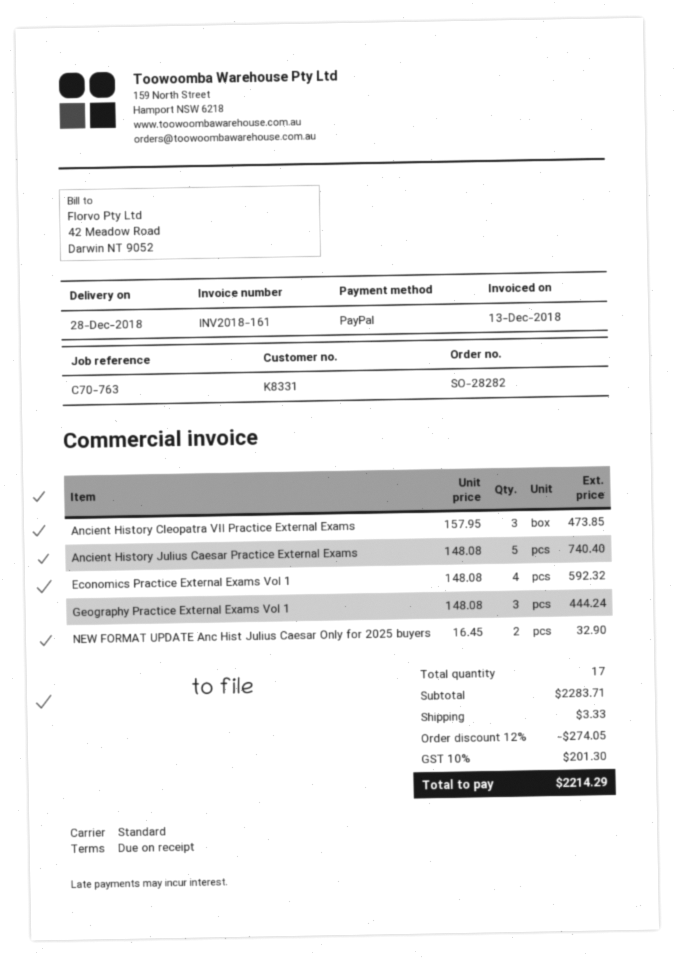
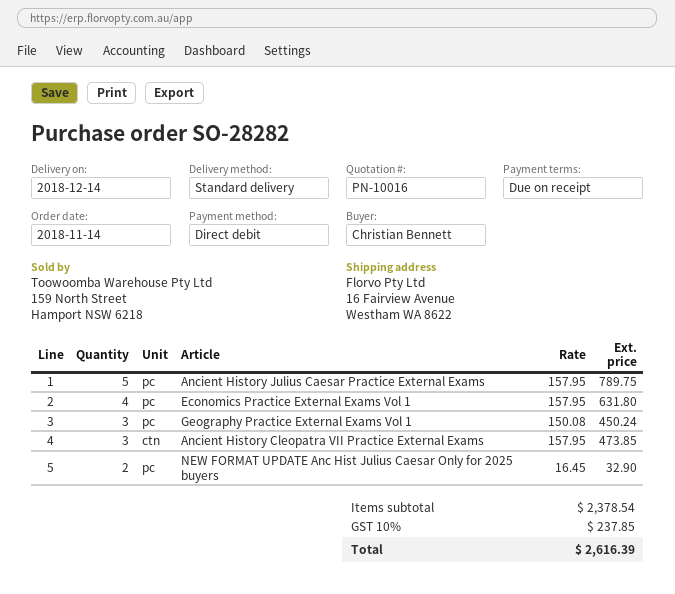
delivery date: 2018-12-28 -> 2018-12-14
payment method: PayPal -> direct debit
Ancient History Julius Caesar Practice External Exams: 5 x 148.08 = 740.40 -> 5 x 157.95 = 789.75
Economics Practice External Exams Vol 1: 4 x 148.08 = 592.32 -> 4 x 157.95 = 631.80
Geography Practice External Exams Vol 1: 3 x 148.08 = 444.24 -> 3 x 150.08 = 450.24
subtotal: 2283.71 -> 2378.54
discount: 12% = 274.05 -> none
shipping: 3.33 -> none
tax: 10% = 201.30 -> 10% = 237.85
total: 2214.29 -> 2616.39

